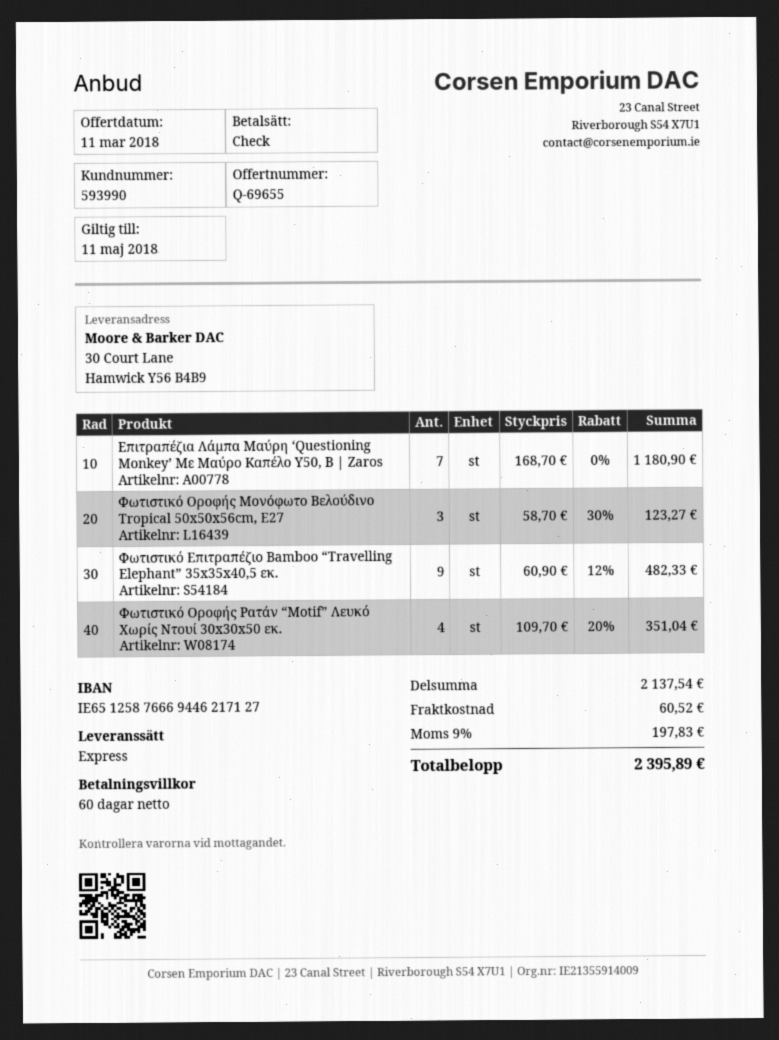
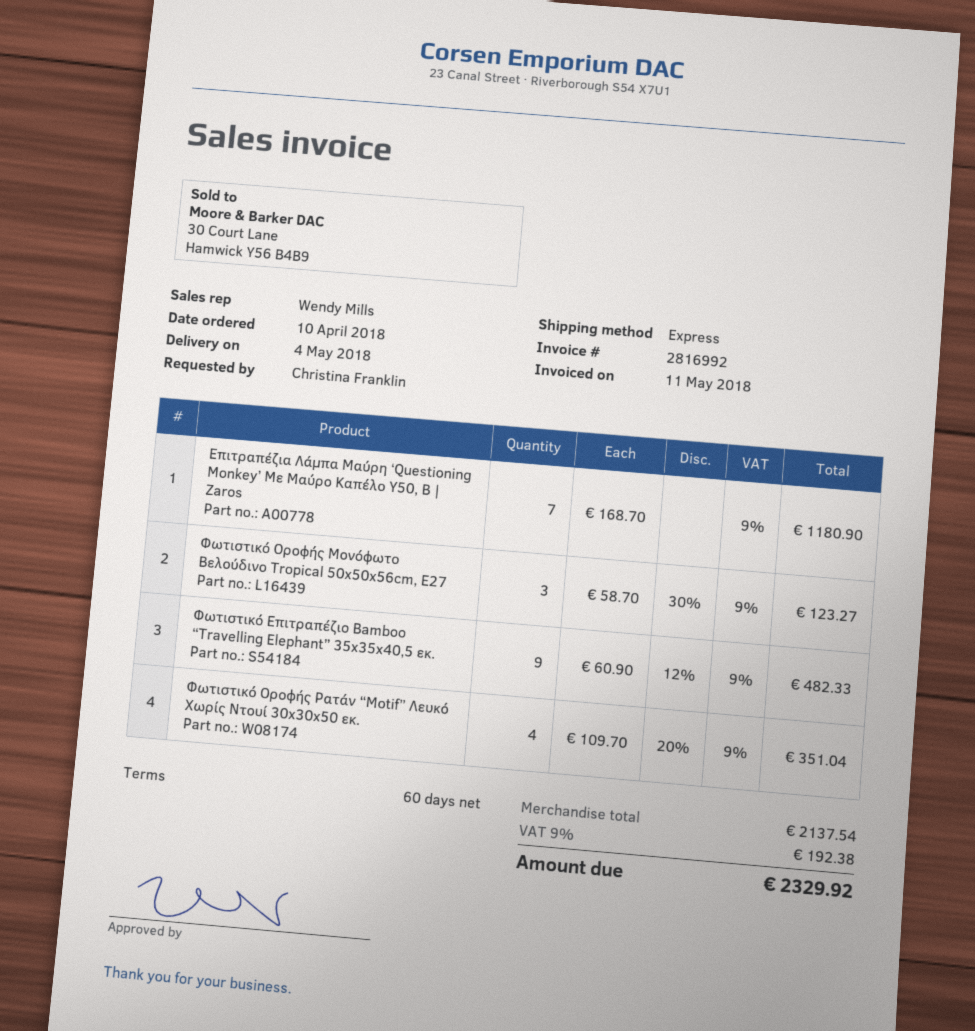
shipping: 60.52 -> none
tax: 9% = 197.83 -> 9% = 192.38
total: 2395.89 -> 2329.92

